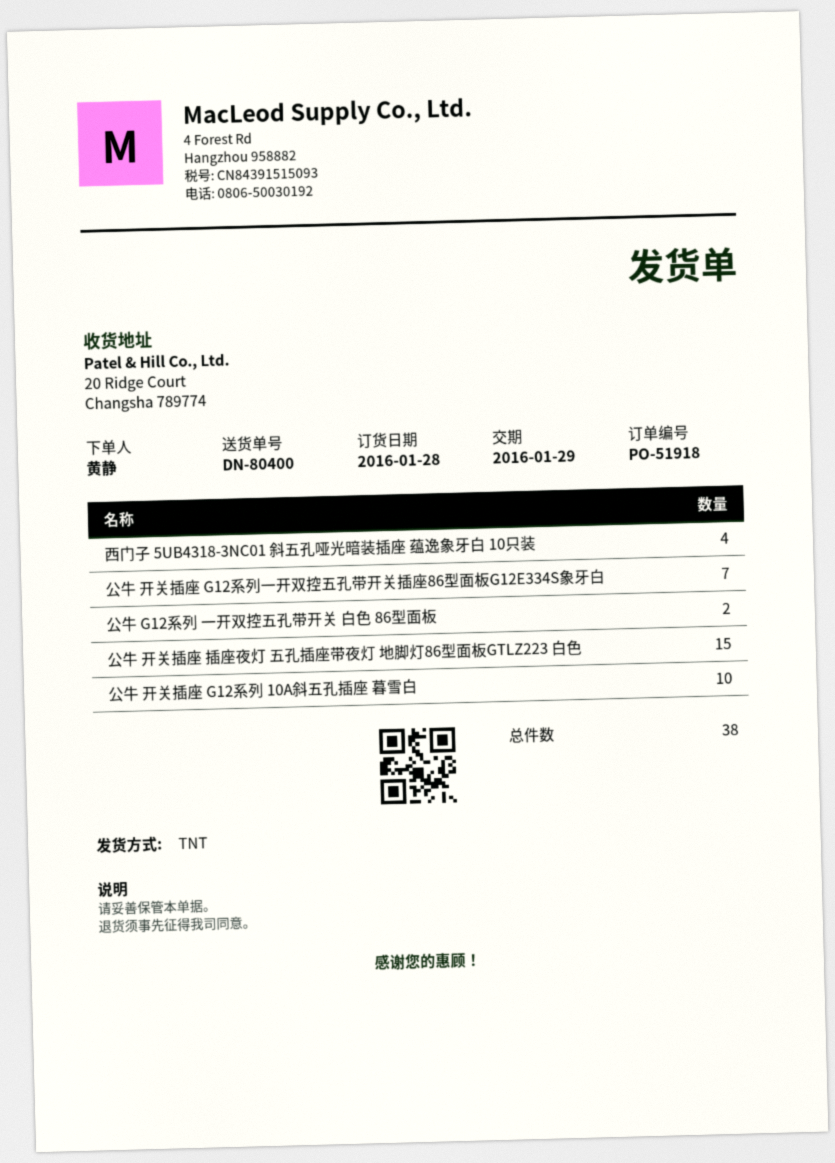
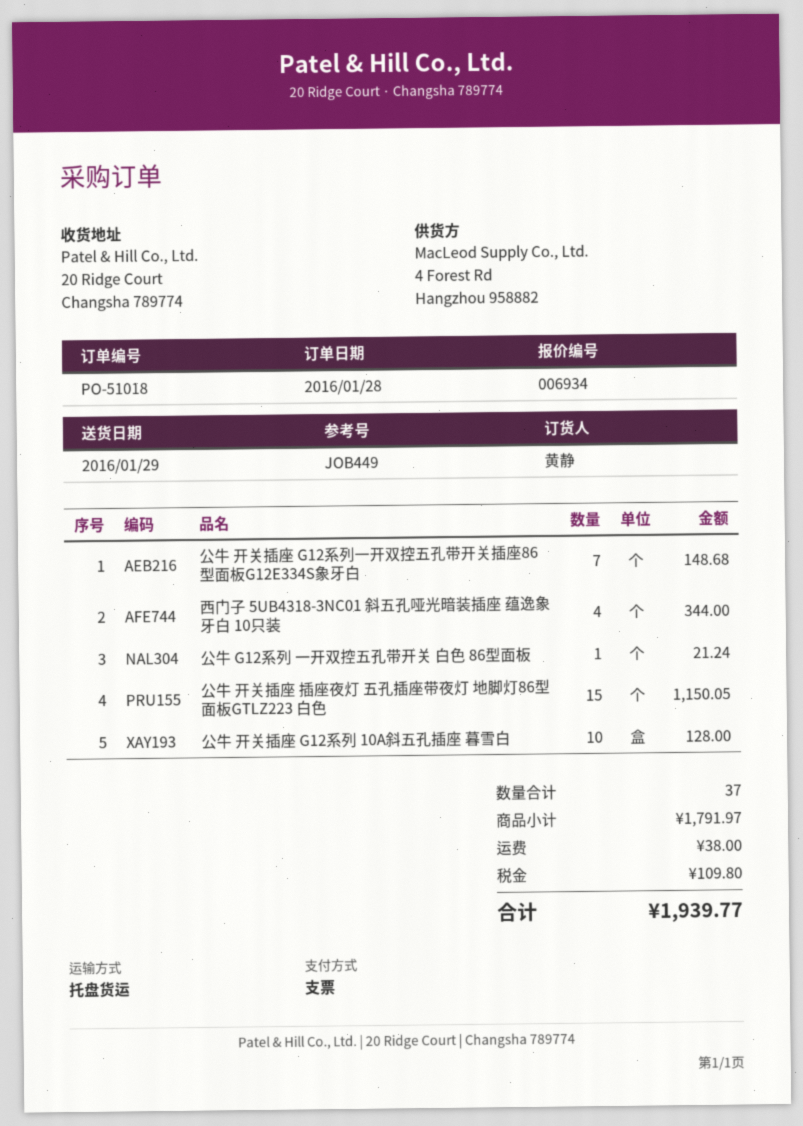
order number: PO-51918 -> PO-51018
shipping method: TNT -> pallet freight
公牛 G12系列 一开双控五孔带开关 白色 86型面板: 2 -> 1
total quantity: 38 -> 37

